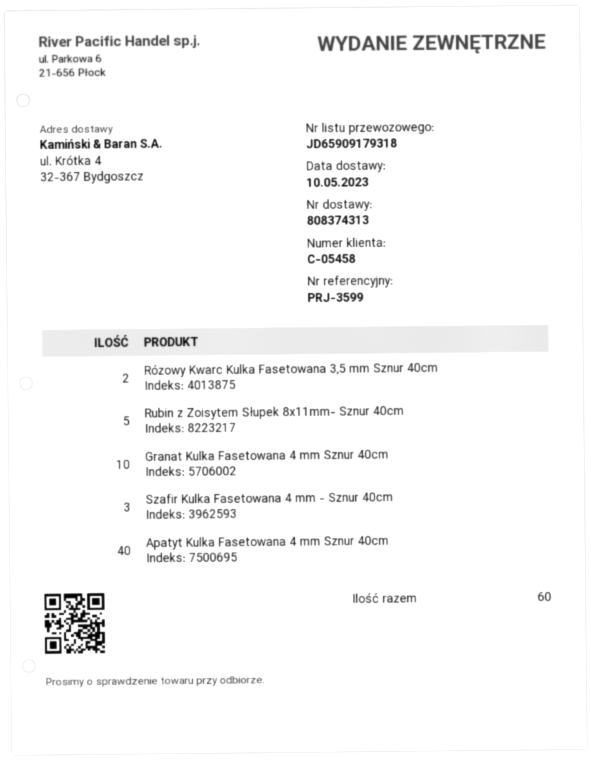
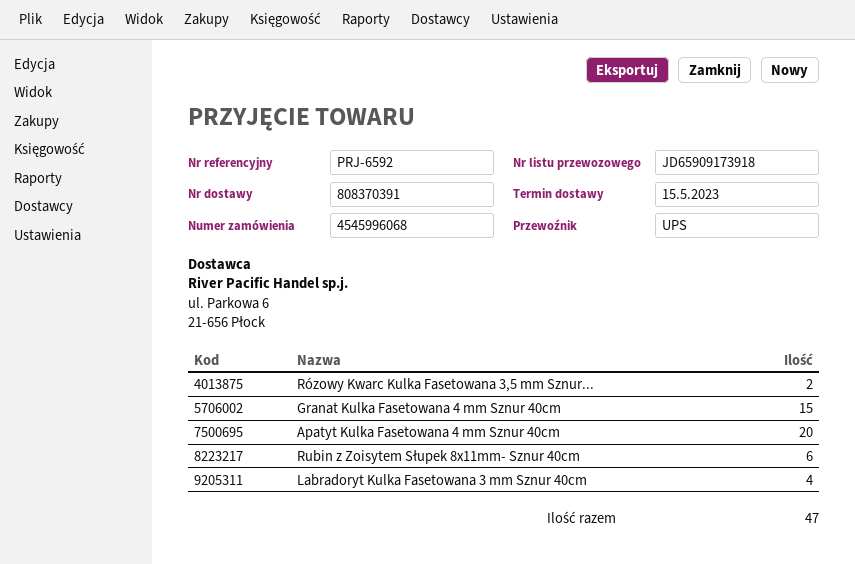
delivery note number: 808374313 -> 808370391
delivery date: 2023-05-10 -> 2023-05-15
reference: PRJ-3599 -> PRJ-6592
tracking number: JD65909179318 -> JD65909173918
Rubin z Zoisytem Słupek 8x11mm- Sznur 40cm: 5 -> 6
Granat Kulka Fasetowana 4 mm Sznur 40cm: 10 -> 15
Szafir Kulka Fasetowana 4 mm - Sznur 40cm: 3 -> none
Apatyt Kulka Fasetowana 4 mm Sznur 40cm: 40 -> 20
Labradoryt Kulka Fasetowana 3 mm Sznur 40cm: none -> 4
total quantity: 60 -> 47

